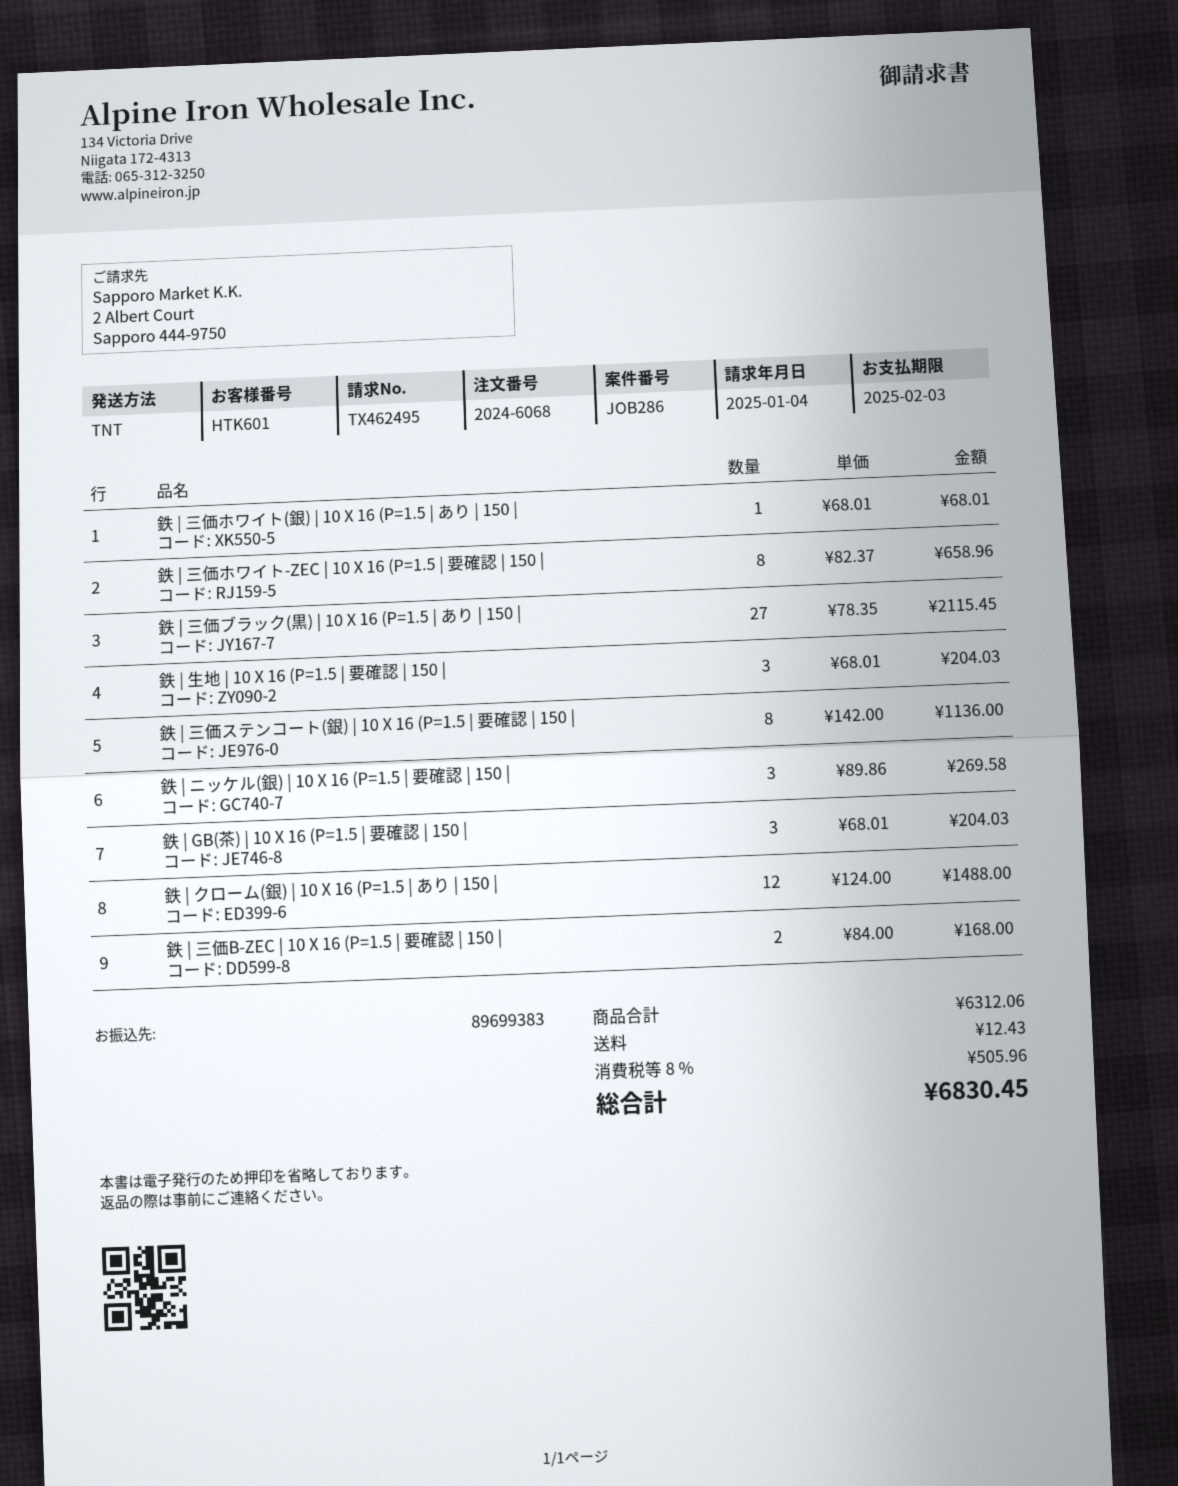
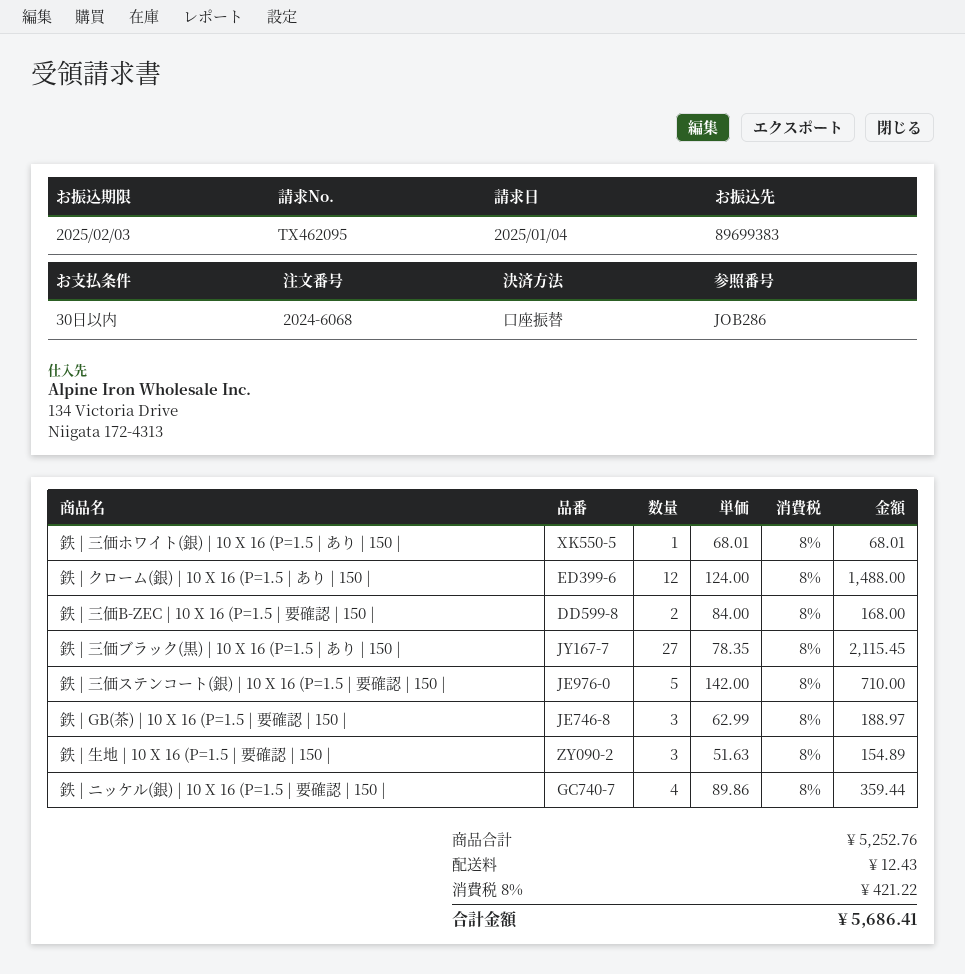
invoice number: TX462495 -> TX462095
鉄 | 三価ホワイト-ZEC | 10 X 16 (P=1.5 | 要確認 | 150 |: 8 x 82.37 = 658.96 -> none
鉄 | 生地 | 10 X 16 (P=1.5 | 要確認 | 150 |: 3 x 68.01 = 204.03 -> 3 x 51.63 = 154.89
鉄 | 三価ステンコート(銀) | 10 X 16 (P=1.5 | 要確認 | 150 |: 8 x 142.00 = 1136.00 -> 5 x 142.00 = 710.00
鉄 | ニッケル(銀) | 10 X 16 (P=1.5 | 要確認 | 150 |: 3 x 89.86 = 269.58 -> 4 x 89.86 = 359.44
鉄 | GB(茶) | 10 X 16 (P=1.5 | 要確認 | 150 |: 3 x 68.01 = 204.03 -> 3 x 62.99 = 188.97
subtotal: 6312.06 -> 5252.76
tax: 8% = 505.96 -> 8% = 421.22
total: 6830.45 -> 5686.41

